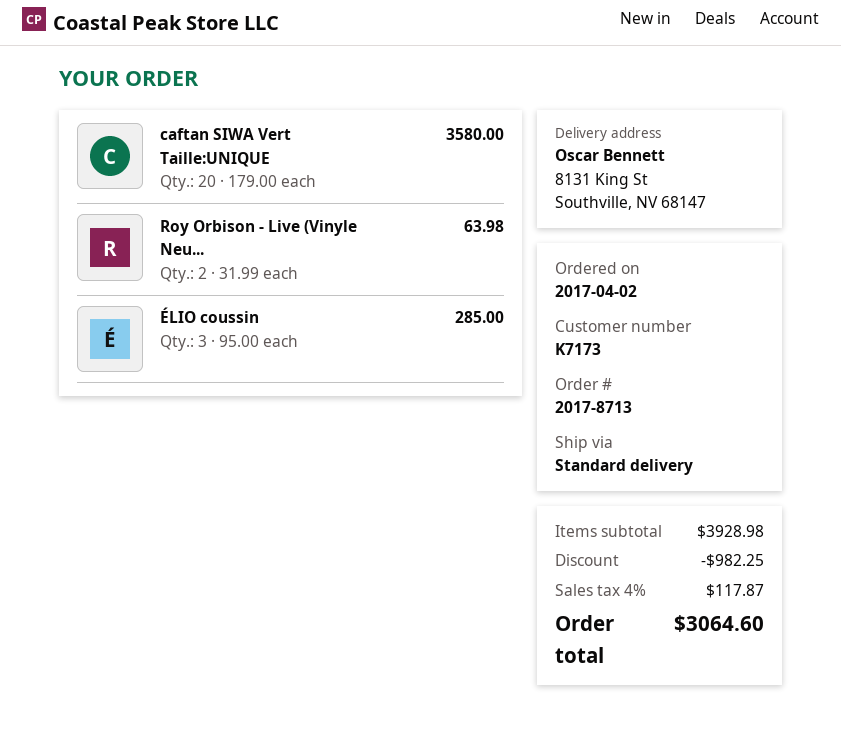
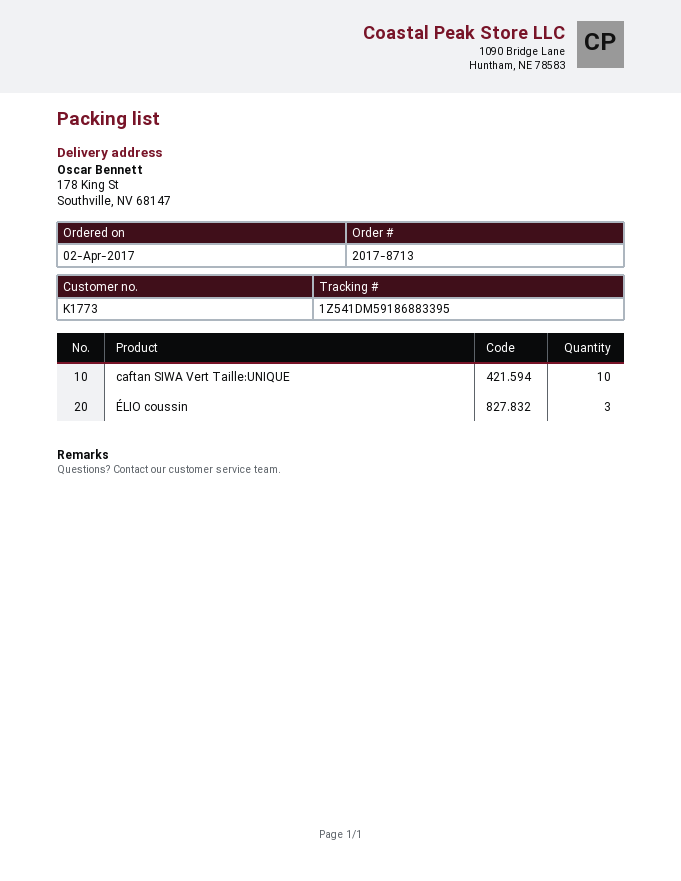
customer number: K7173 -> K1773
ship to: 8131 King St, Southville, NV 68147 -> 178 King St, Southville, NV 68147
caftan SIWA Vert Taille:UNIQUE: 20 -> 10
Roy Orbison - Live (Vinyle Neu...: 2 -> none

